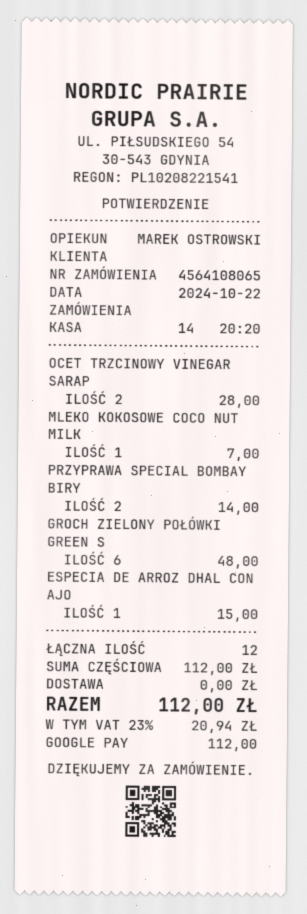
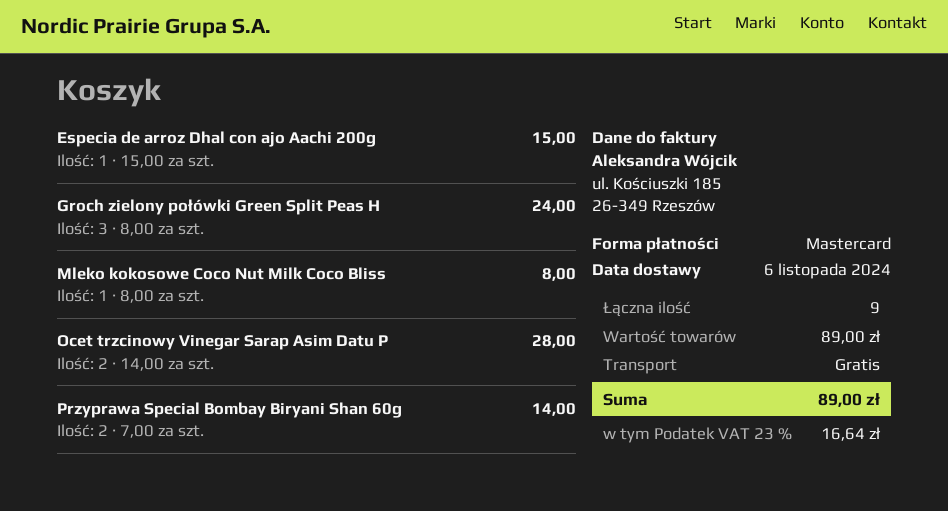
payment method: Google Pay -> Mastercard
MLEKO KOKOSOWE COCO NUT MILK: 1 for 7.00 -> 1 for 8.00
GROCH ZIELONY POŁÓWKI GREEN S: 6 for 48.00 -> 3 for 24.00
total quantity: 12 -> 9
subtotal: 112.00 -> 89.00
tax: 23% = 20.94 -> 23% = 16.64
total: 112.00 -> 89.00

